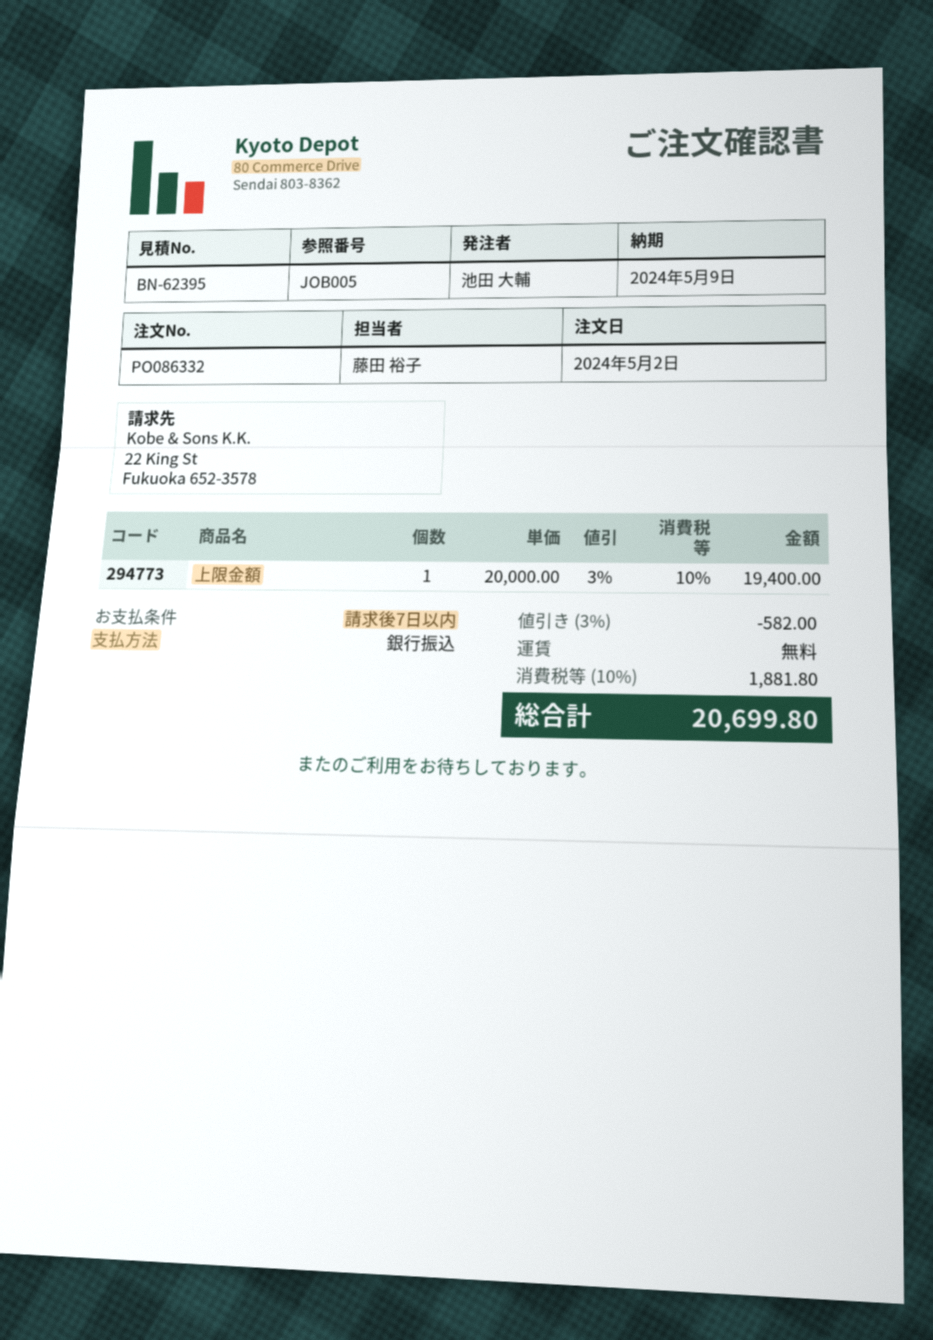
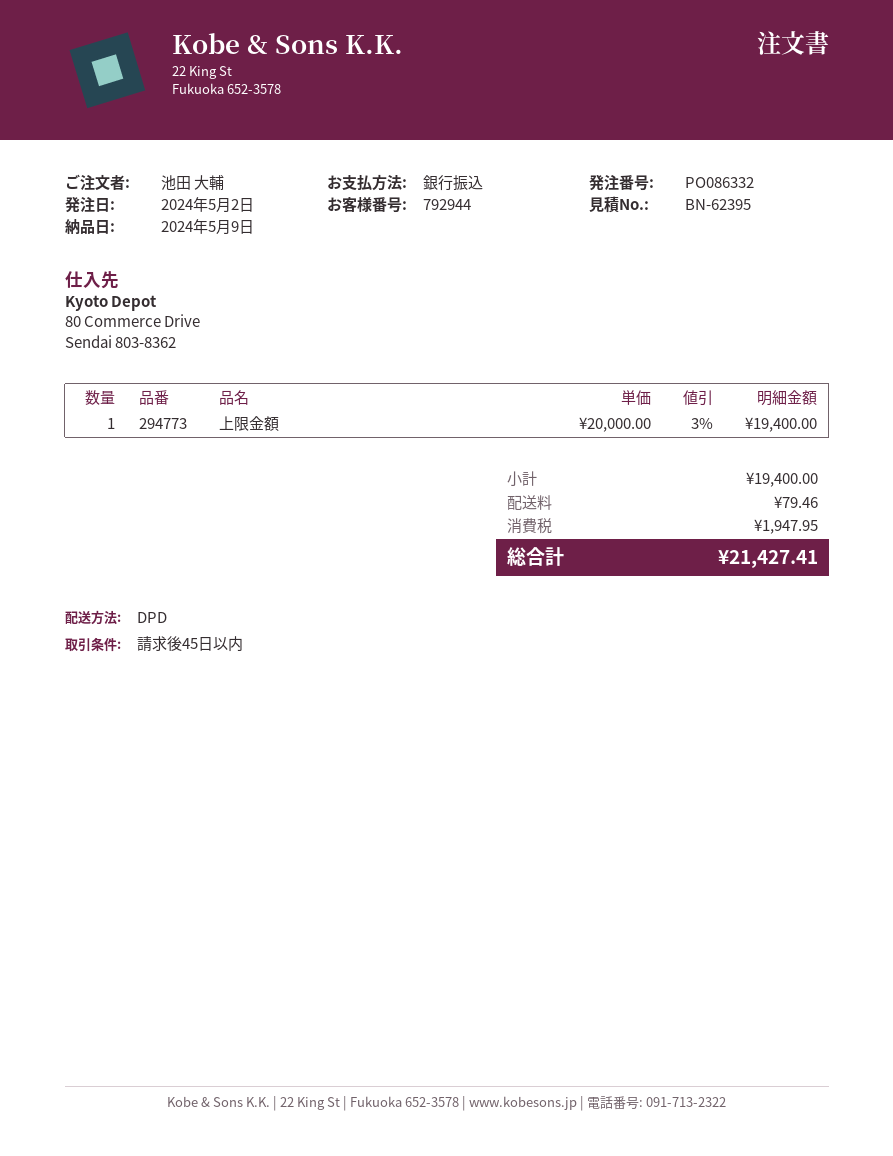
payment terms: 7 days -> 45 days
discount: 3% = 582.00 -> none
shipping: 0.00 -> 79.46
tax: 1881.80 -> 1947.95
total: 20699.80 -> 21427.41

